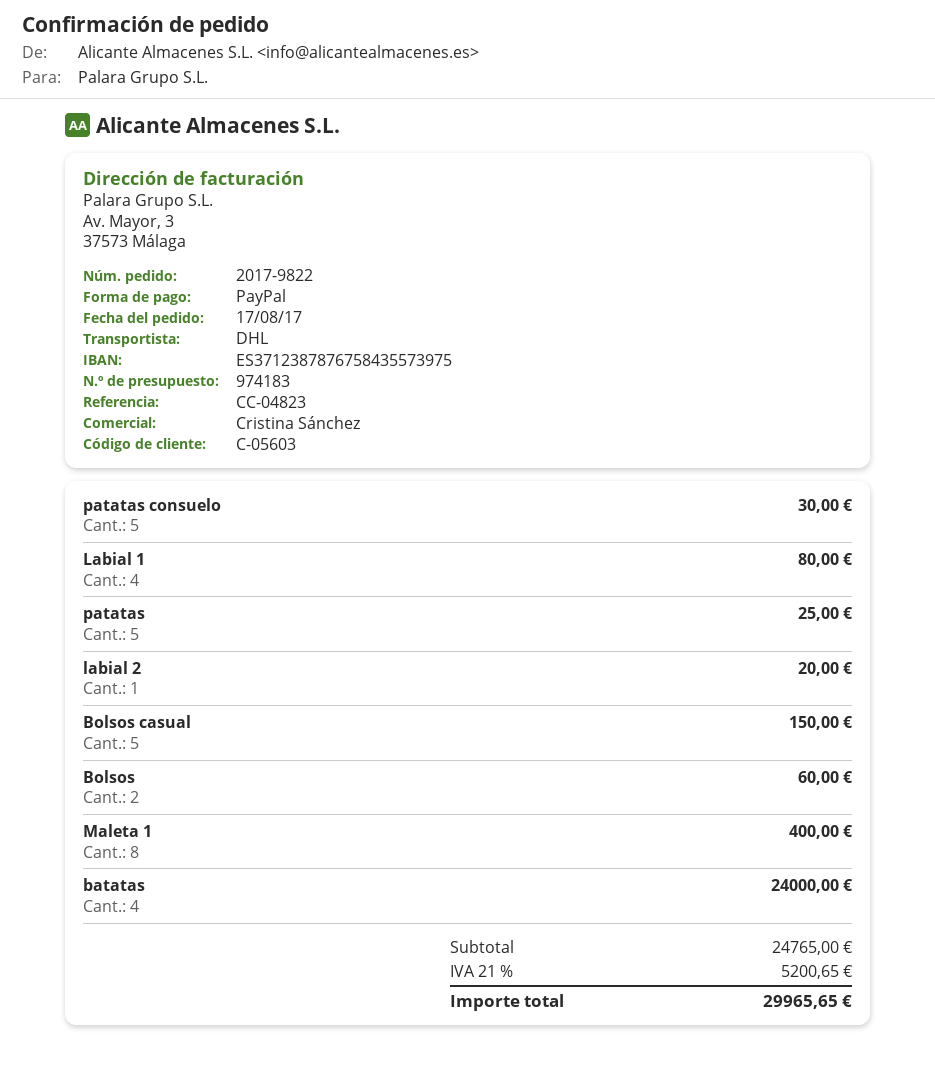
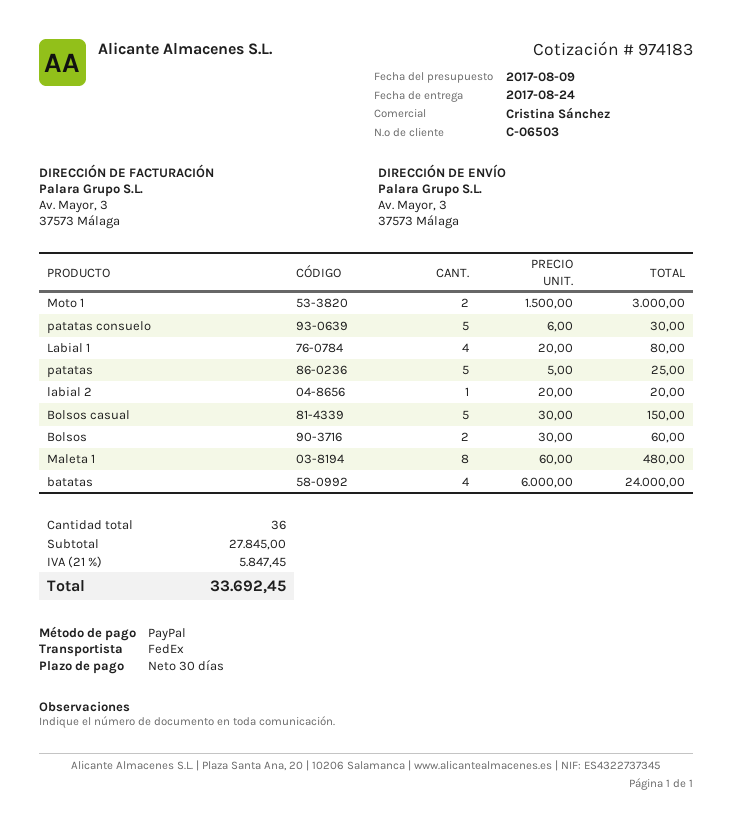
customer number: C-05603 -> C-06503
shipping method: DHL -> FedEx
Maleta 1: 8 for 400.00 -> 8 for 480.00
Moto 1: none -> 2 for 3000.00
subtotal: 24765.00 -> 27845.00
tax: 21% = 5200.65 -> 21% = 5847.45
total: 29965.65 -> 33692.45

